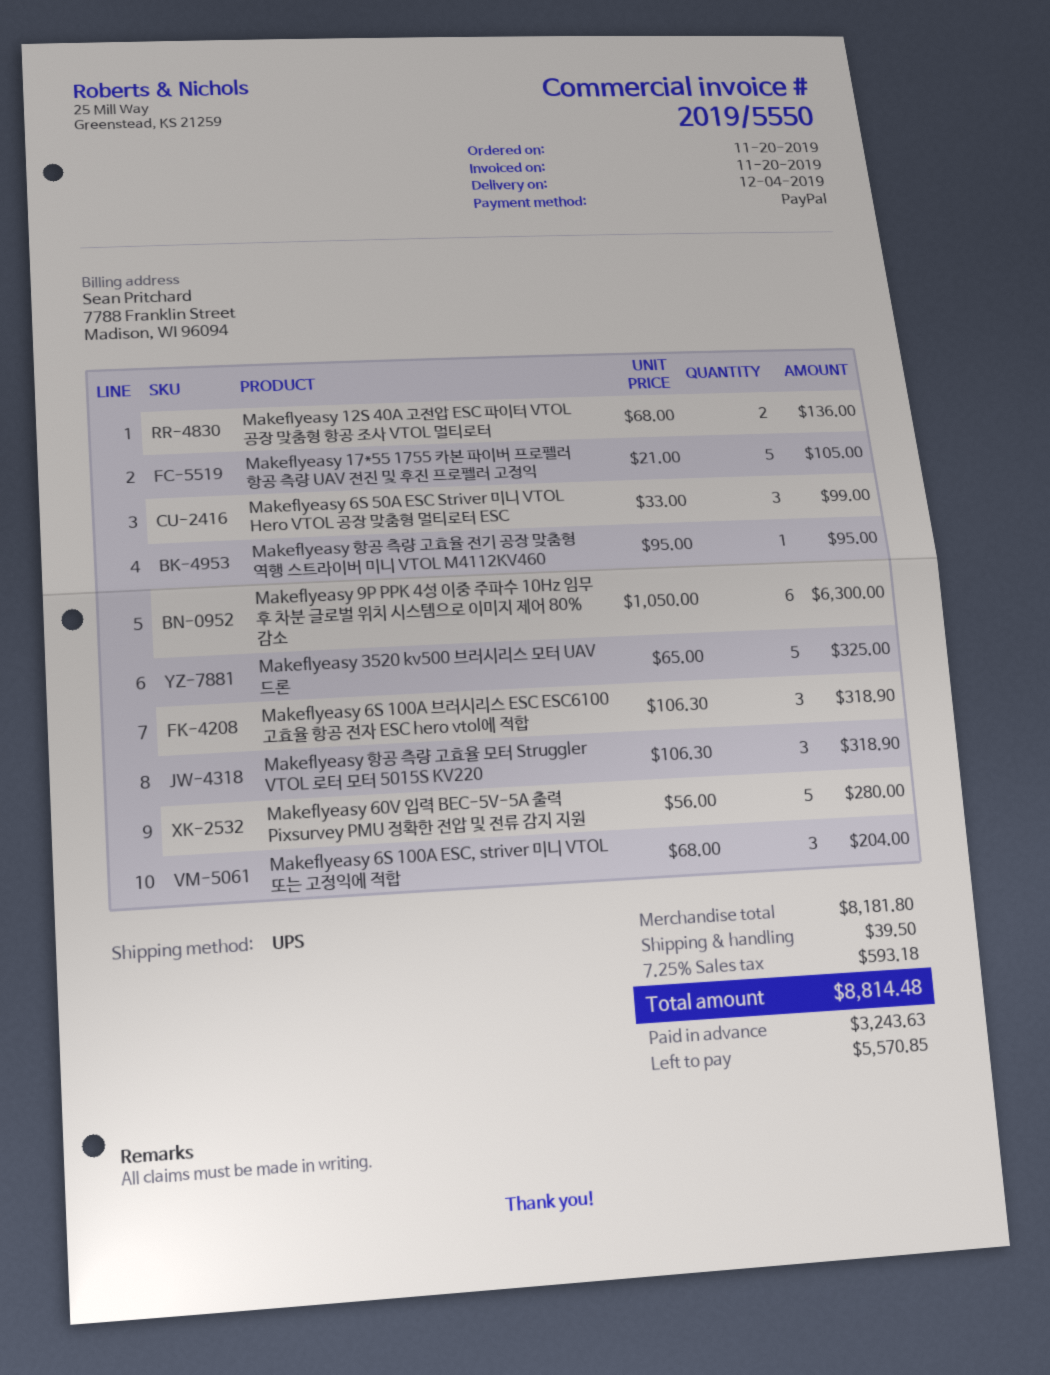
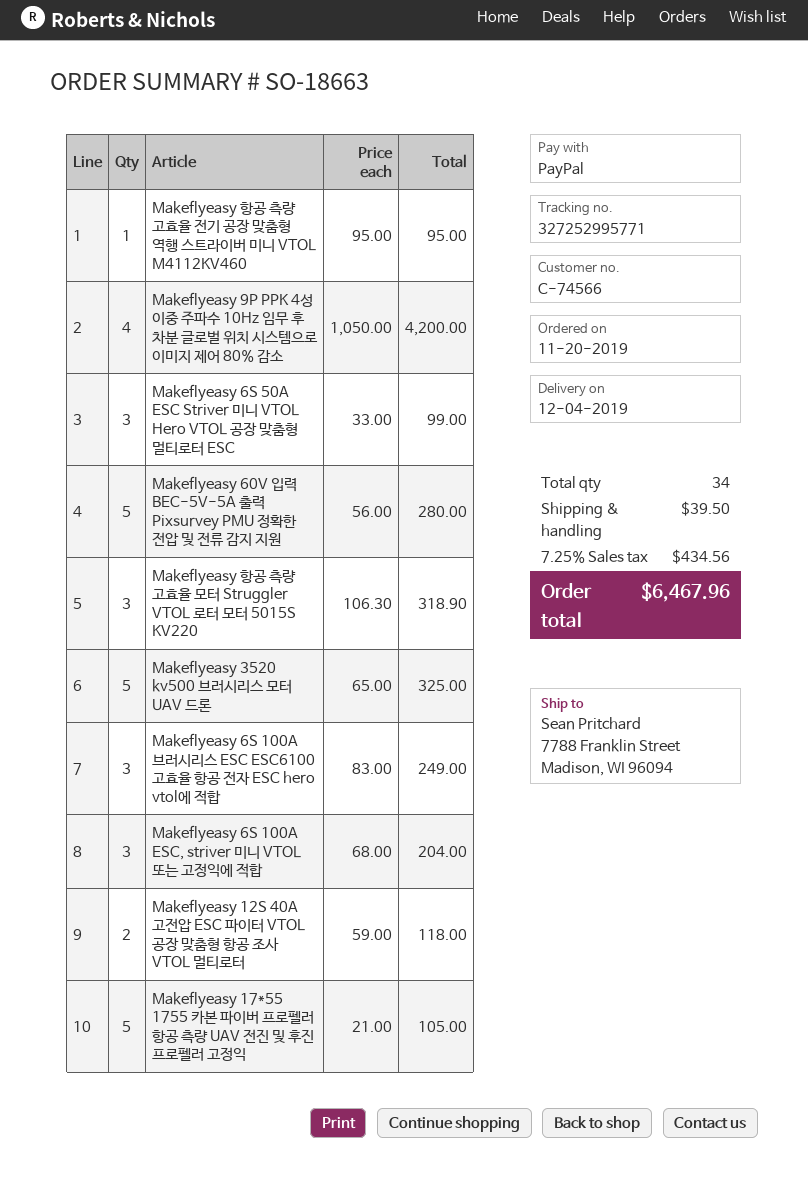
Makeflyeasy 12S 40A 고전압 ESC 파이터 VTOL 공장 맞춤형 항공 조사 VTOL 멀티로터: 2 x 68.00 = 136.00 -> 2 x 59.00 = 118.00
Makeflyeasy 9P PPK 4성 이중 주파수 10Hz 임무 후 차분 글로벌 위치 시스템으로 이미지 제어 80% 감소: 6 x 1050.00 = 6300.00 -> 4 x 1050.00 = 4200.00
Makeflyeasy 6S 100A 브러시리스 ESC ESC6100 고효율 항공 전자 ESC hero vtol에 적합: 3 x 106.30 = 318.90 -> 3 x 83.00 = 249.00
tax: 7.25% = 593.18 -> 7.25% = 434.56
total: 8814.48 -> 6467.96

